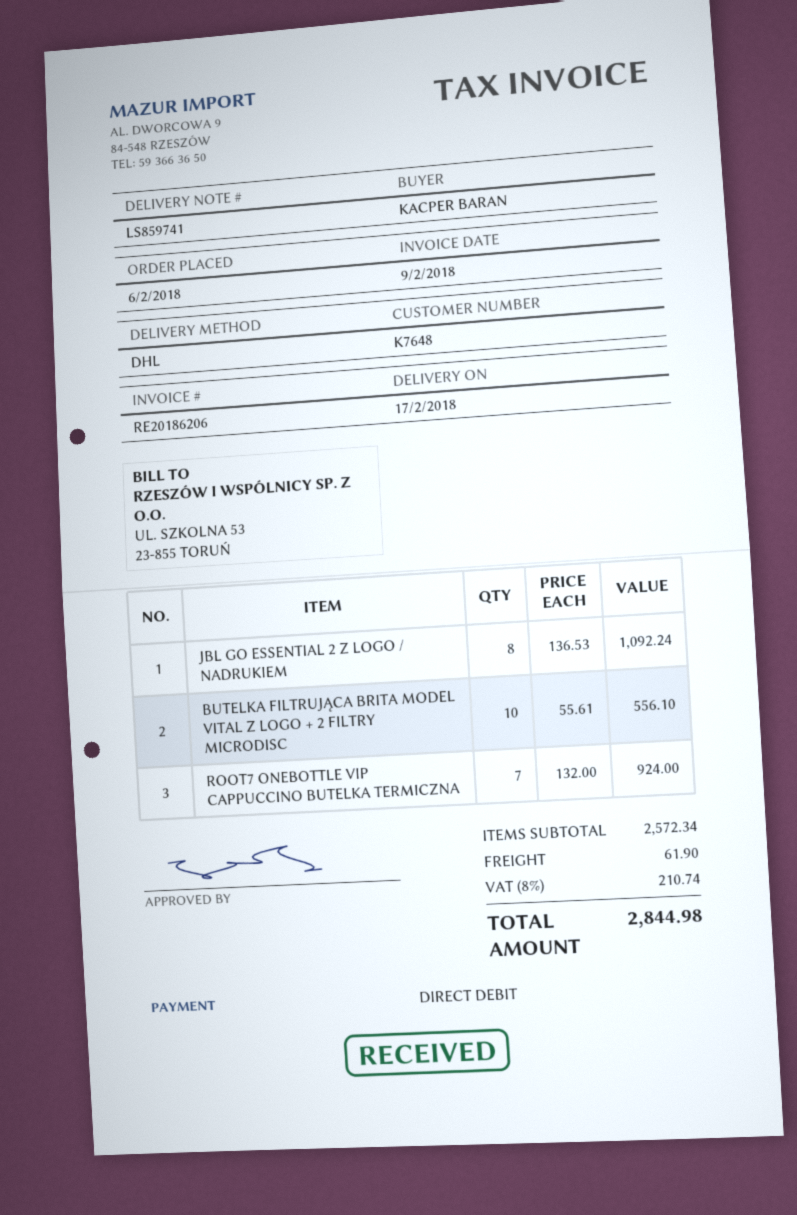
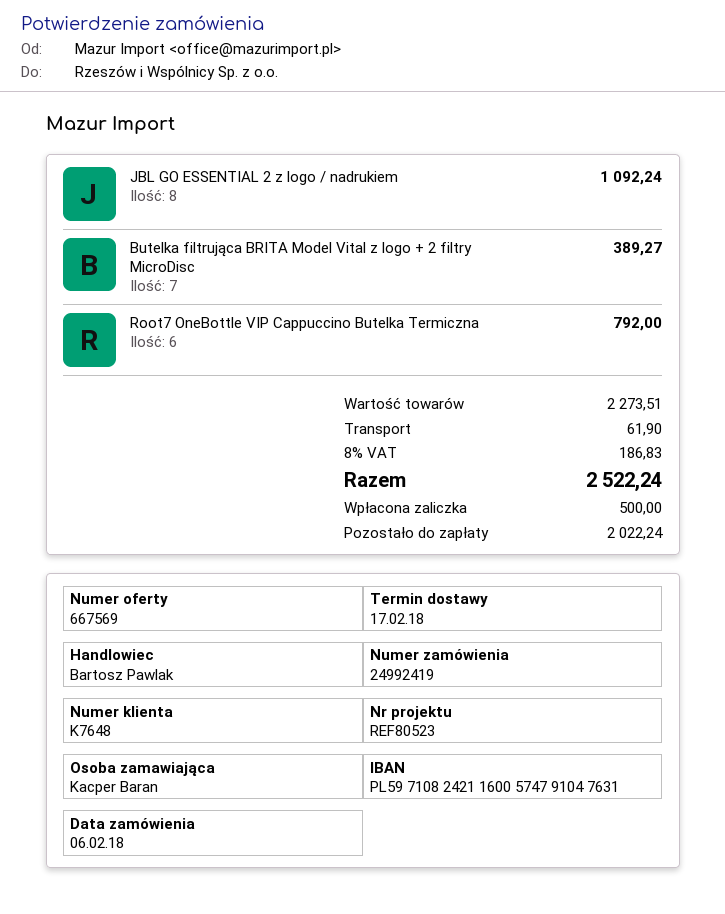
BUTELKA FILTRUJĄCA BRITA MODEL VITAL Z LOGO + 2 FILTRY MICRODISC: 10 for 556.10 -> 7 for 389.27
ROOT7 ONEBOTTLE VIP CAPPUCCINO BUTELKA TERMICZNA: 7 for 924.00 -> 6 for 792.00
subtotal: 2572.34 -> 2273.51
tax: 8% = 210.74 -> 8% = 186.83
total: 2844.98 -> 2522.24

